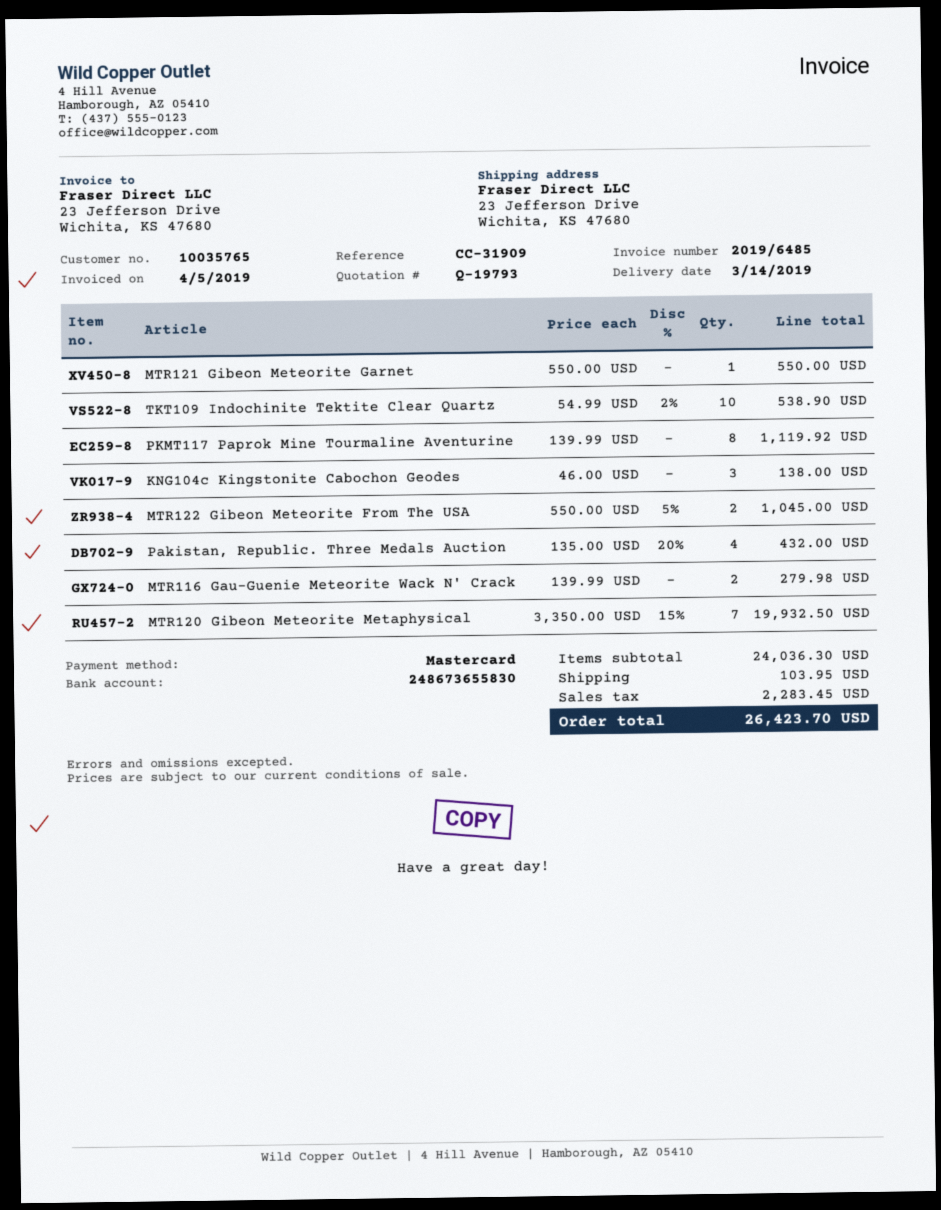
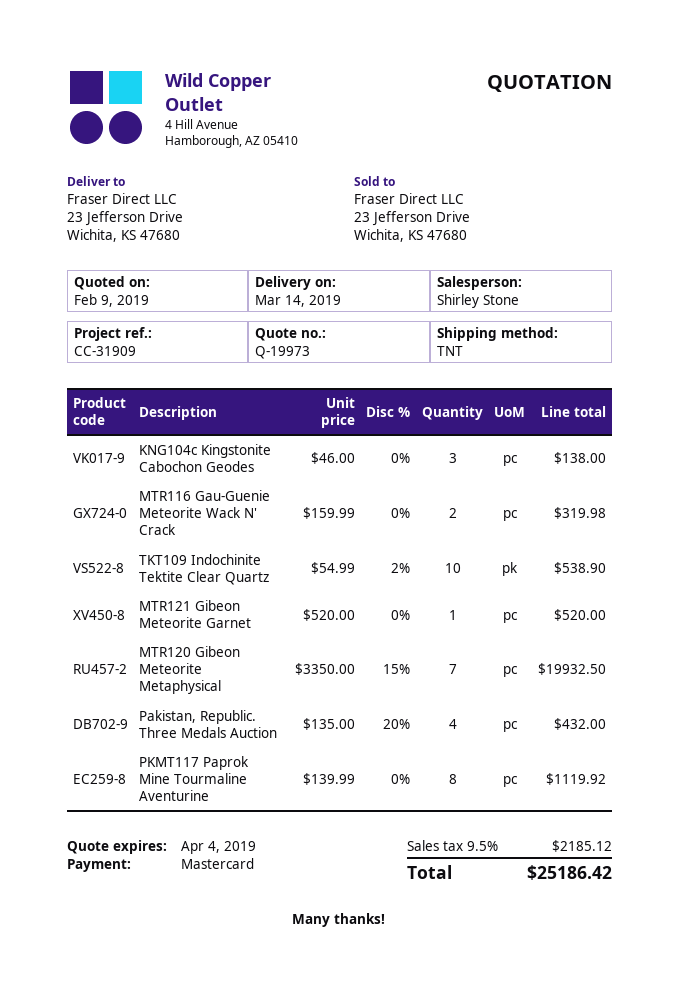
quote number: Q-19793 -> Q-19973
MTR121 Gibeon Meteorite Garnet: 1 x 550.00 = 550.00 -> 1 x 520.00 = 520.00
MTR122 Gibeon Meteorite From The USA: 2 x 550.00 - 5% = 1045.00 -> none
MTR116 Gau-Guenie Meteorite Wack N' Crack: 2 x 139.99 = 279.98 -> 2 x 159.99 = 319.98
shipping: 103.95 -> none
tax: 2283.45 -> 2185.12
total: 26423.70 -> 25186.42

